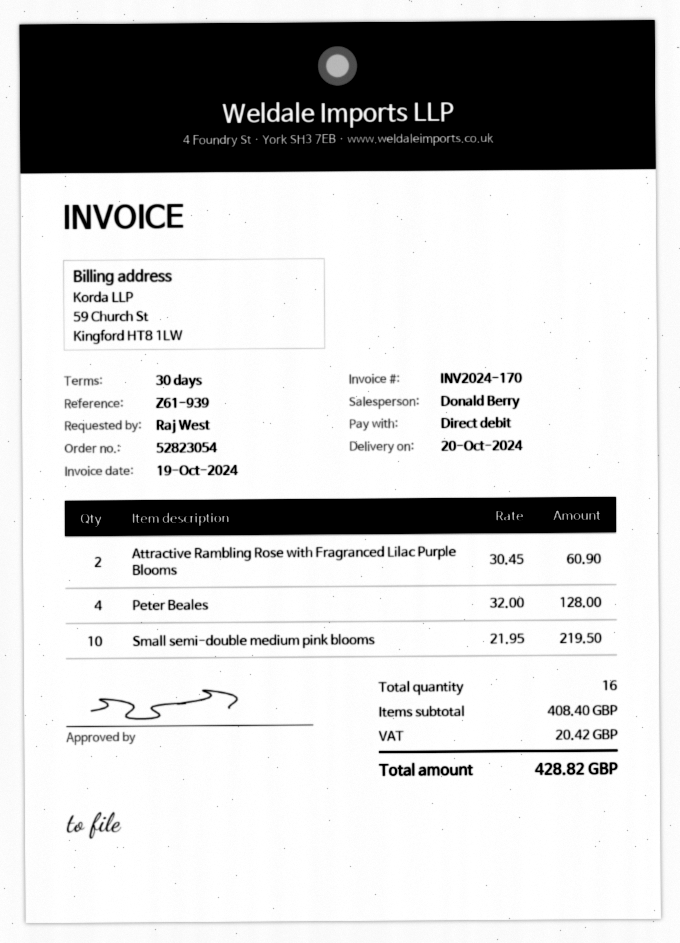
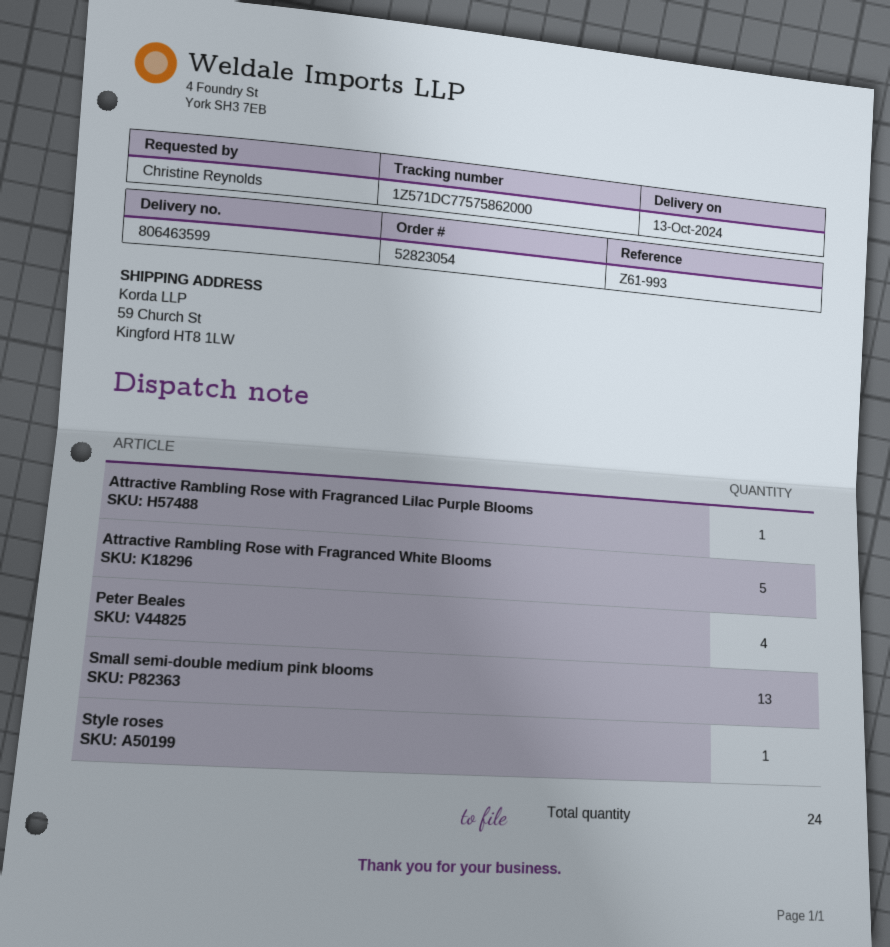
delivery date: 2024-10-20 -> 2024-10-13
reference: Z61-939 -> Z61-993
ordered by: Raj West -> Christine Reynolds
Attractive Rambling Rose with Fragranced Lilac Purple Blooms: 2 -> 1
Small semi-double medium pink blooms: 10 -> 13
Attractive Rambling Rose with Fragranced White Blooms: none -> 5
Style roses: none -> 1
total quantity: 16 -> 24

